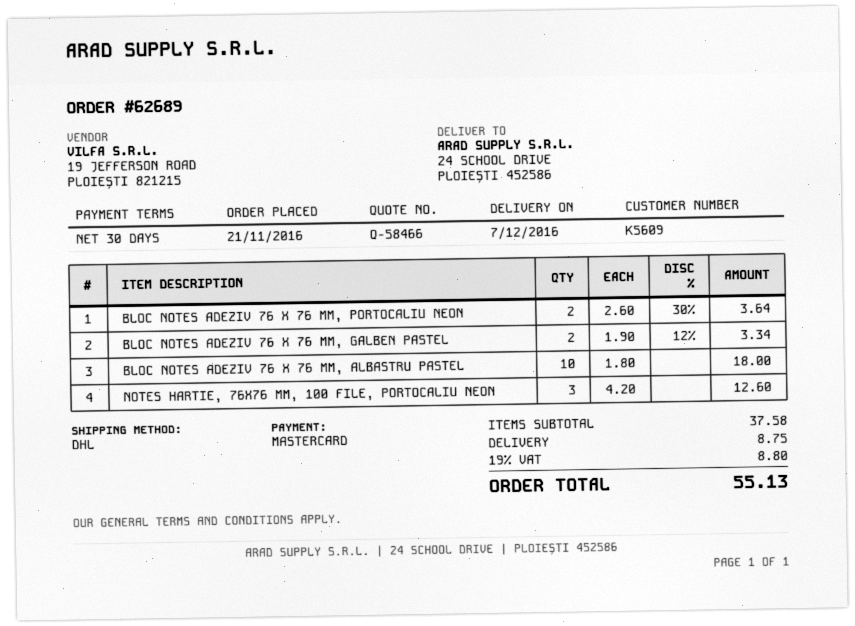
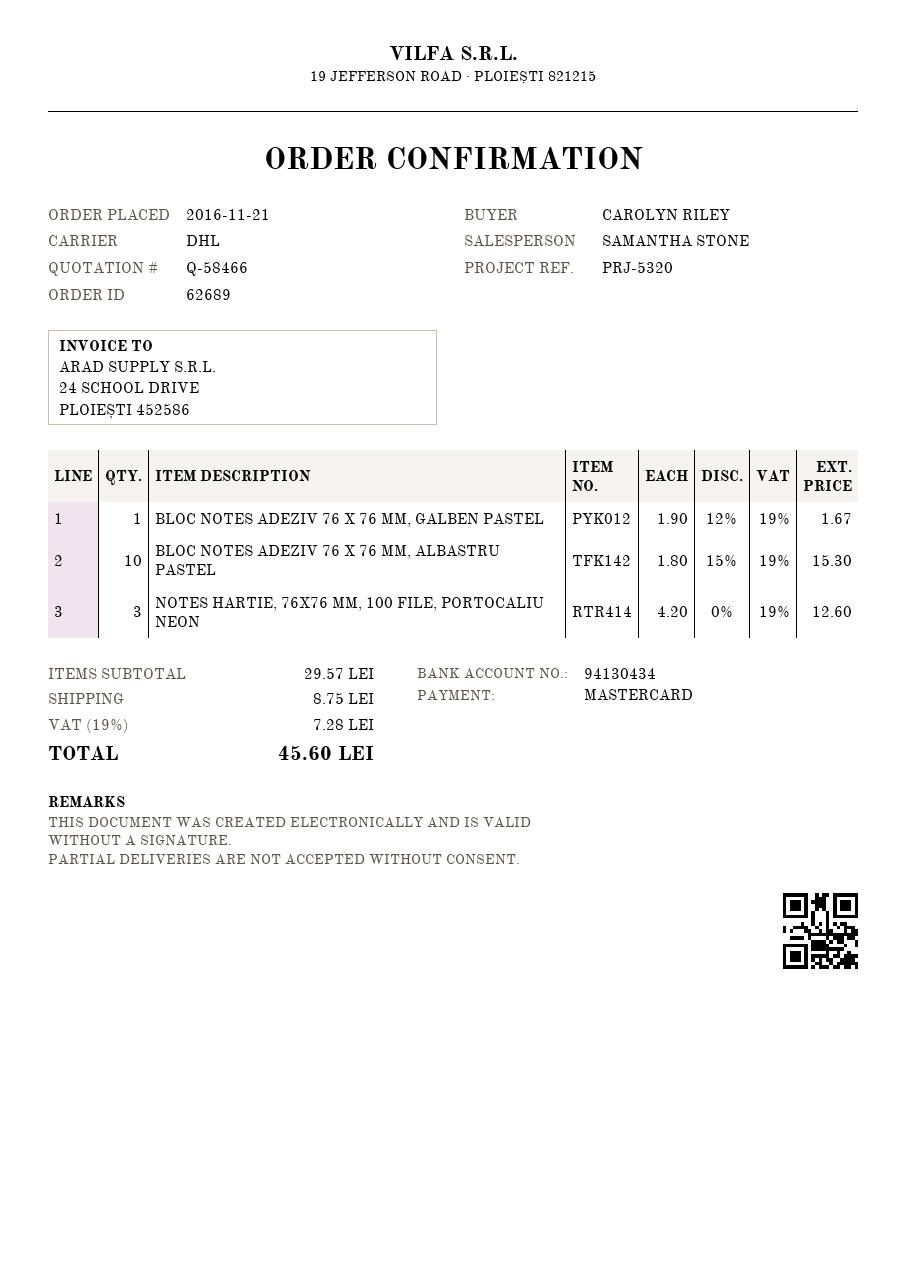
BLOC NOTES ADEZIV 76 X 76 MM, PORTOCALIU NEON: 2 x 2.60 - 30% = 3.64 -> none
BLOC NOTES ADEZIV 76 X 76 MM, GALBEN PASTEL: 2 x 1.90 - 12% = 3.34 -> 1 x 1.90 - 12% = 1.67
BLOC NOTES ADEZIV 76 X 76 MM, ALBASTRU PASTEL: 10 x 1.80 = 18.00 -> 10 x 1.80 - 15% = 15.30
subtotal: 37.58 -> 29.57
tax: 19% = 8.80 -> 19% = 7.28
total: 55.13 -> 45.60

